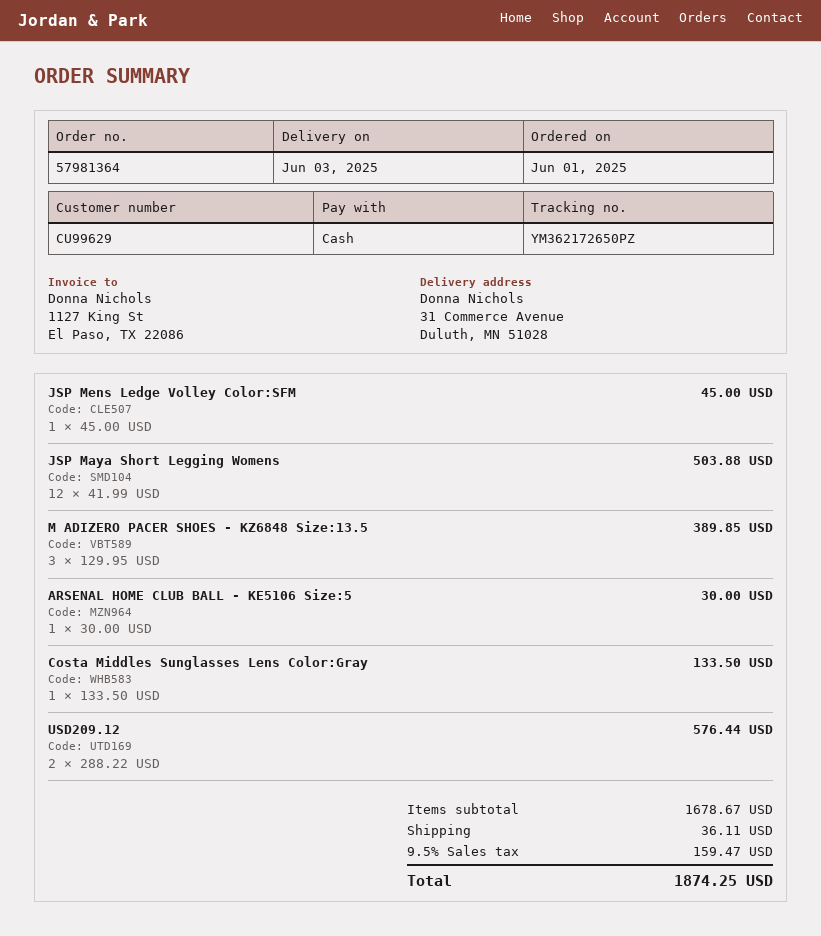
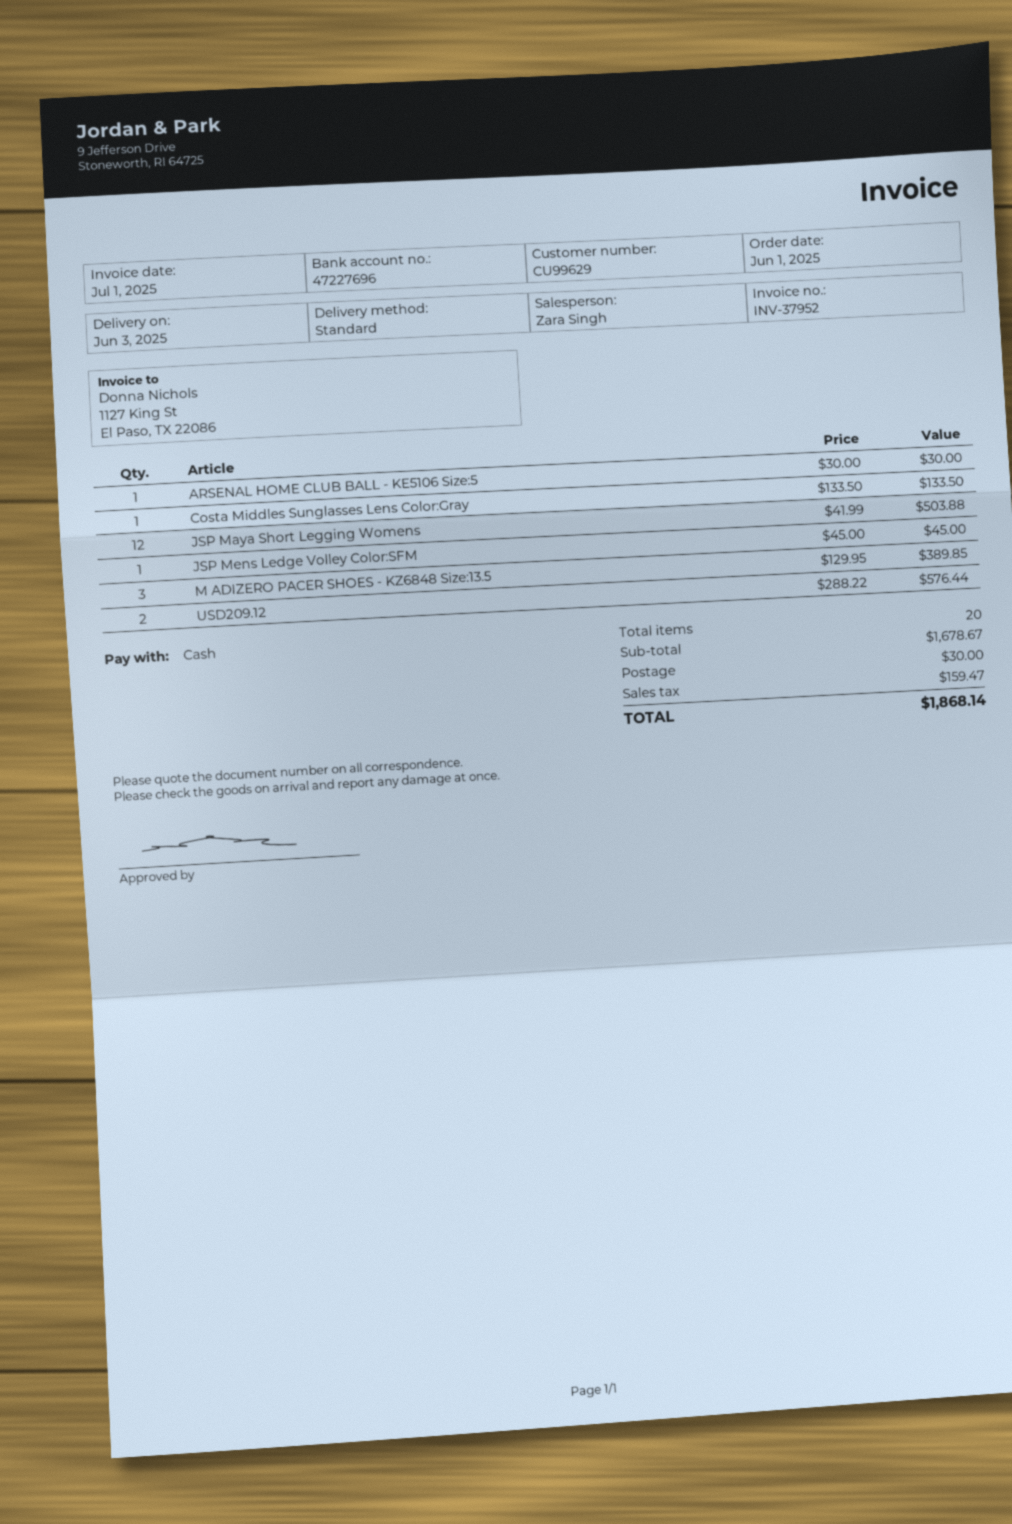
shipping: 36.11 -> 30.00
total: 1874.25 -> 1868.14

